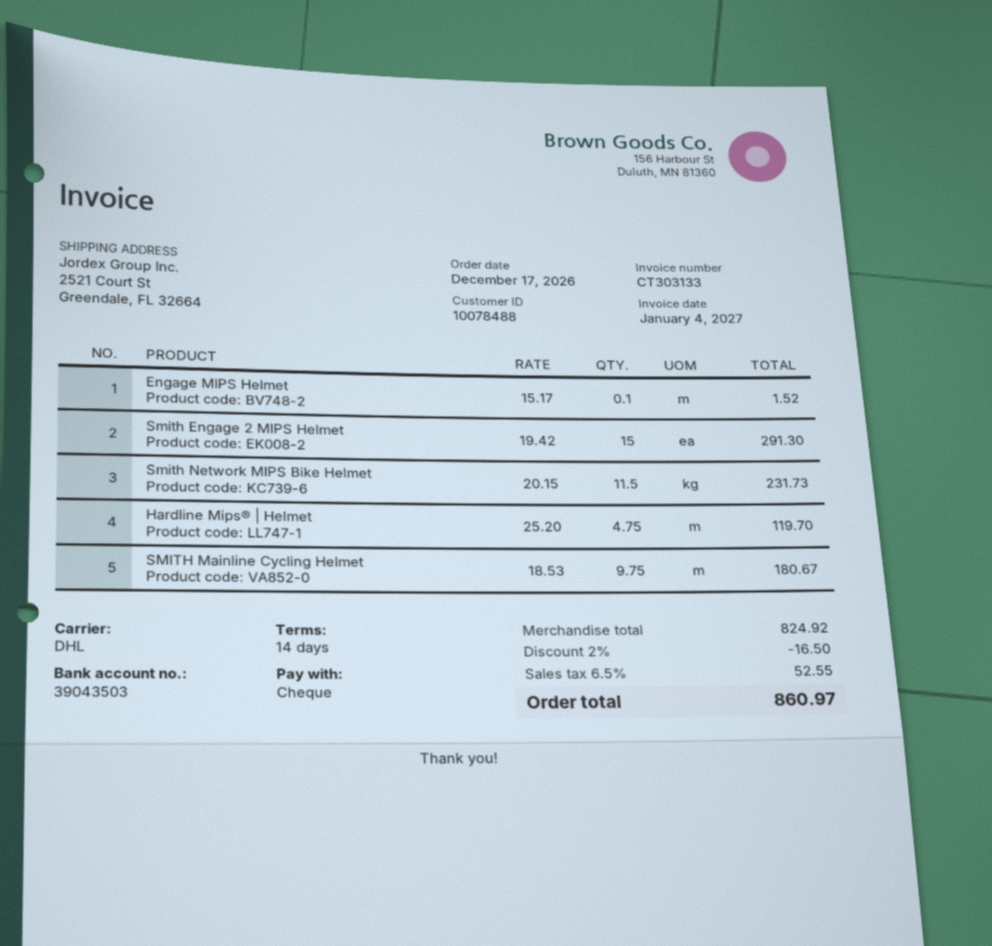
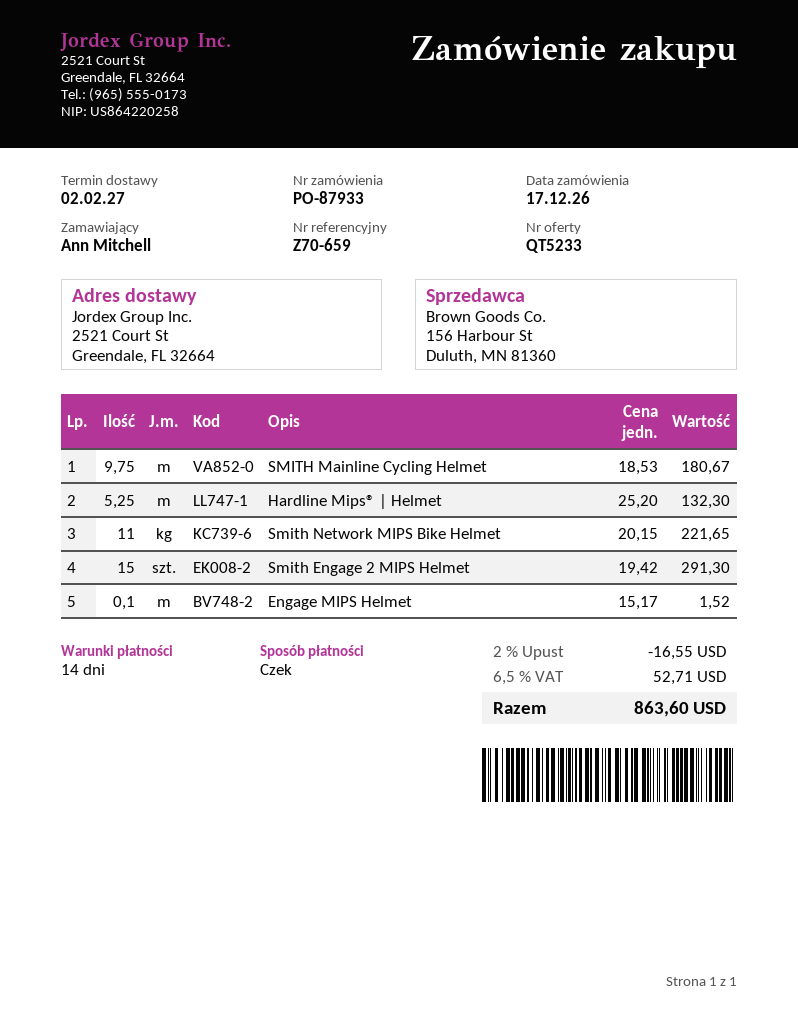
Smith Network MIPS Bike Helmet: 11.5 x 20.15 = 231.73 -> 11 x 20.15 = 221.65
Hardline Mips® | Helmet: 4.75 x 25.20 = 119.70 -> 5.25 x 25.20 = 132.30
discount: 2% = 16.50 -> 2% = 16.55
tax: 6.5% = 52.55 -> 6.5% = 52.71
total: 860.97 -> 863.60

